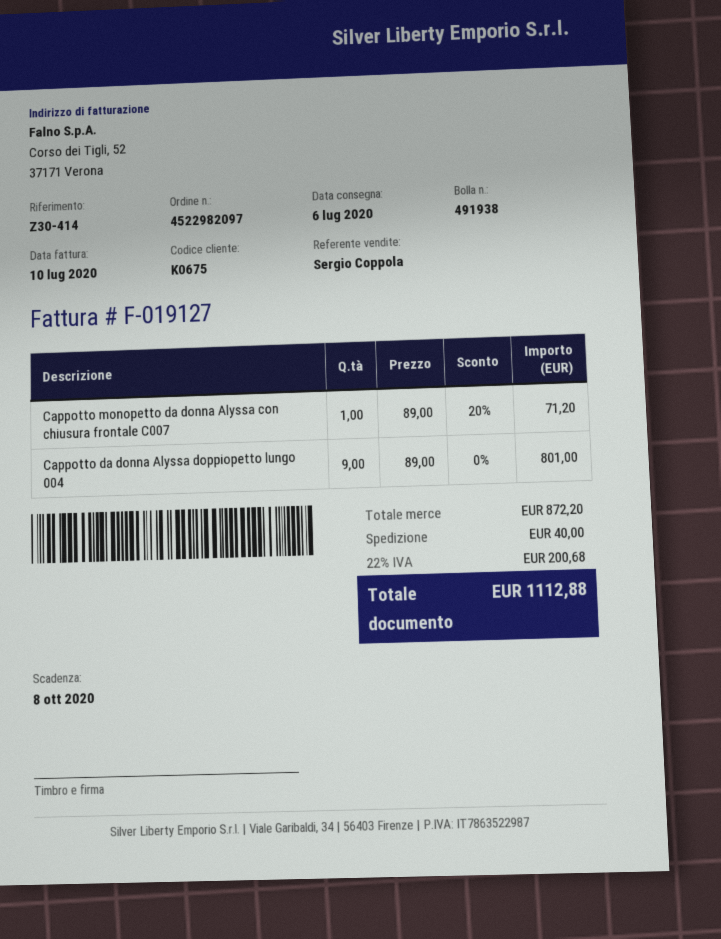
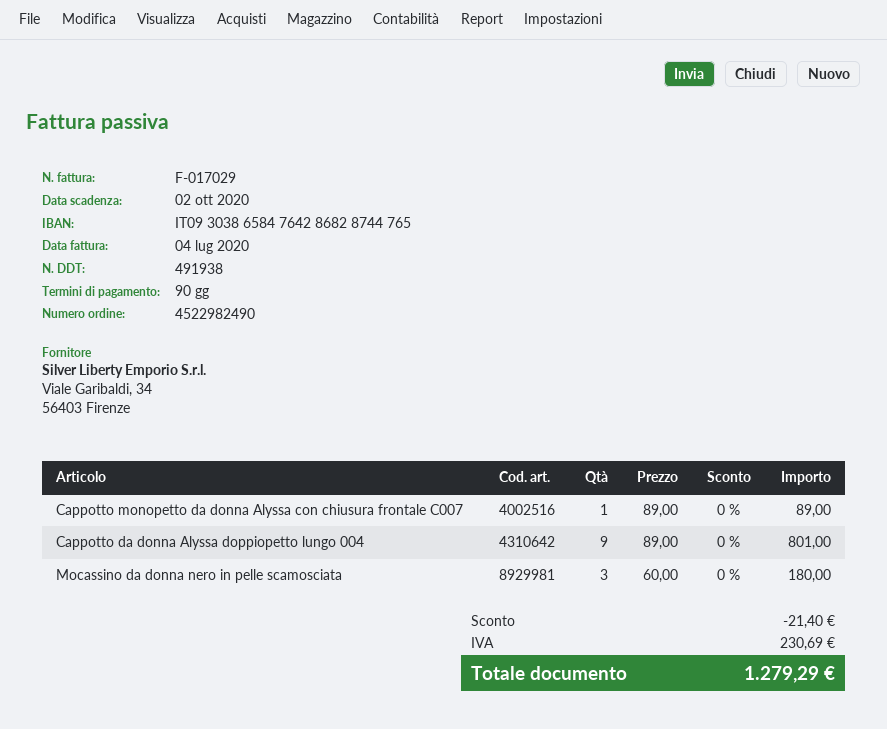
order number: 4522982097 -> 4522982490
invoice number: F-019127 -> F-017029
invoice date: 2020-07-10 -> 2020-07-04
due date: 2020-10-08 -> 2020-10-02
Cappotto monopetto da donna Alyssa con chiusura frontale C007: 1 x 89.00 - 20% = 71.20 -> 1 x 89.00 = 89.00
Mocassino da donna nero in pelle scamosciata: none -> 3 x 60.00 = 180.00
discount: none -> 21.40
shipping: 40.00 -> none
tax: 200.68 -> 230.69
total: 1112.88 -> 1279.29

